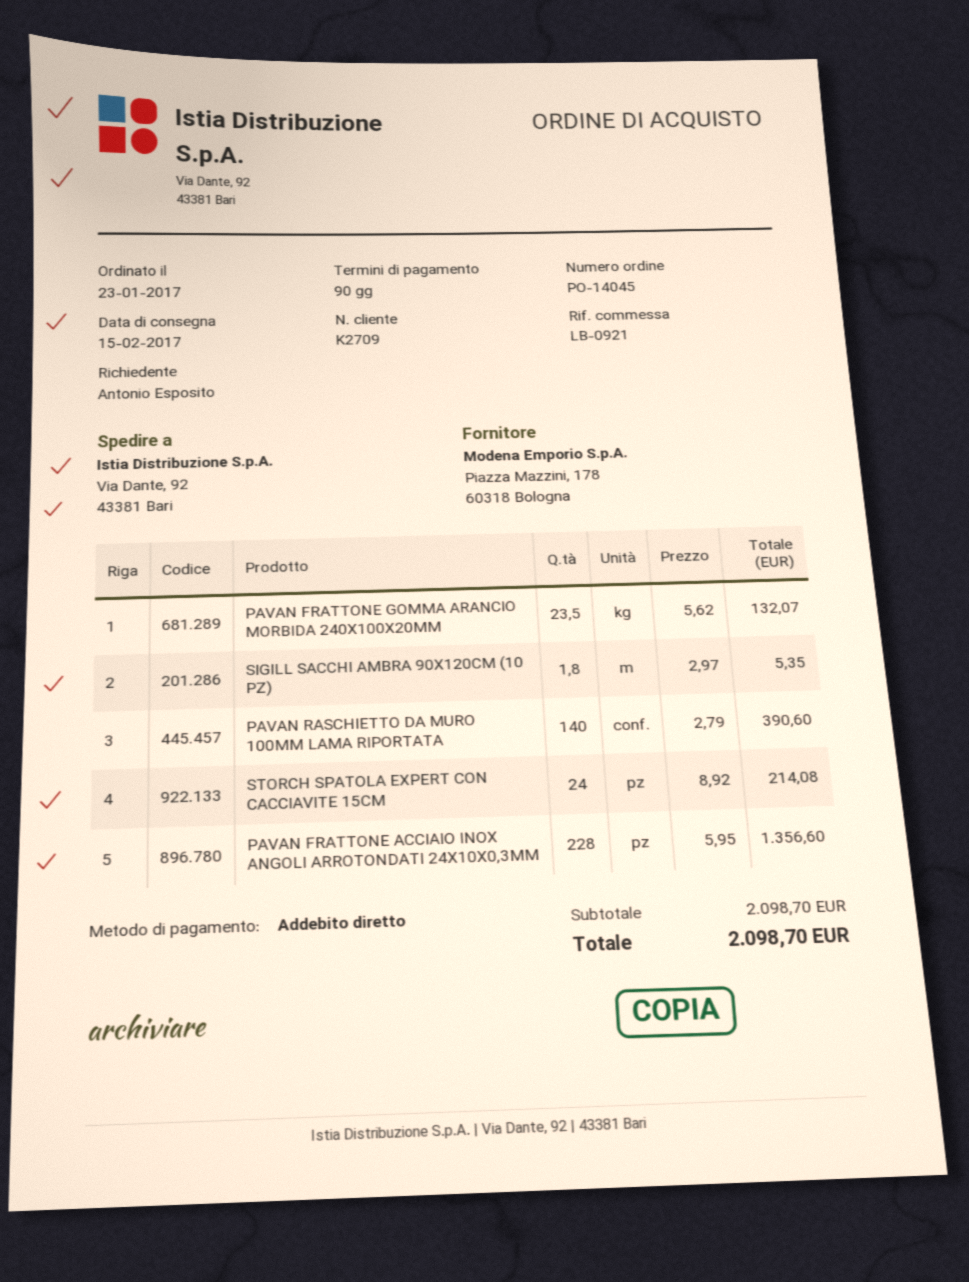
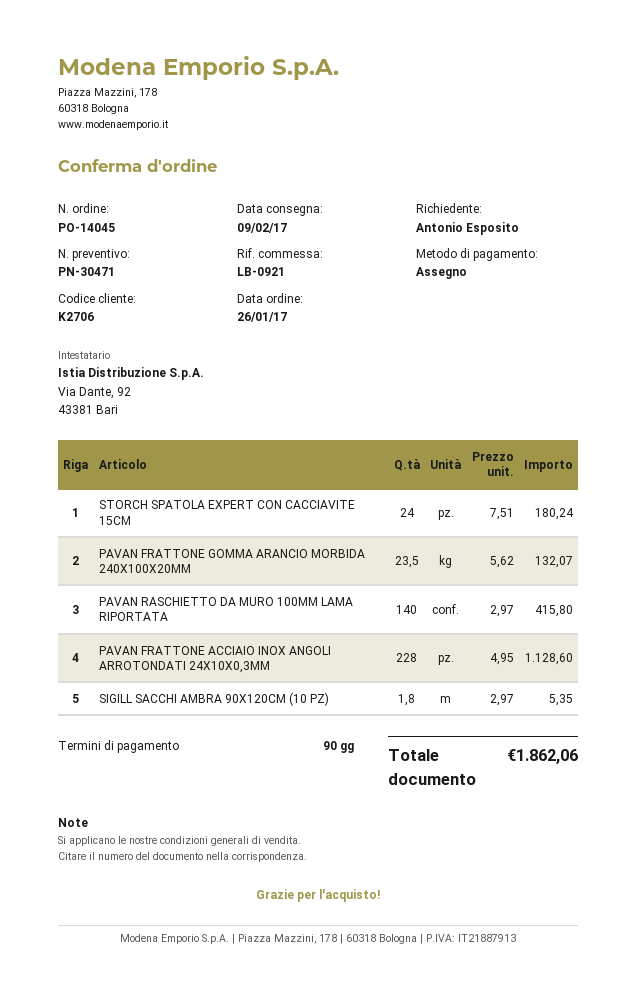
order date: 2017-01-23 -> 2017-01-26
delivery date: 2017-02-15 -> 2017-02-09
customer number: K2709 -> K2706
payment method: direct debit -> cheque
PAVAN RASCHIETTO DA MURO 100MM LAMA RIPORTATA: 140 x 2.79 = 390.60 -> 140 x 2.97 = 415.80
STORCH SPATOLA EXPERT CON CACCIAVITE 15CM: 24 x 8.92 = 214.08 -> 24 x 7.51 = 180.24
PAVAN FRATTONE ACCIAIO INOX ANGOLI ARROTONDATI 24X10X0,3MM: 228 x 5.95 = 1356.60 -> 228 x 4.95 = 1128.60
total: 2098.70 -> 1862.06

